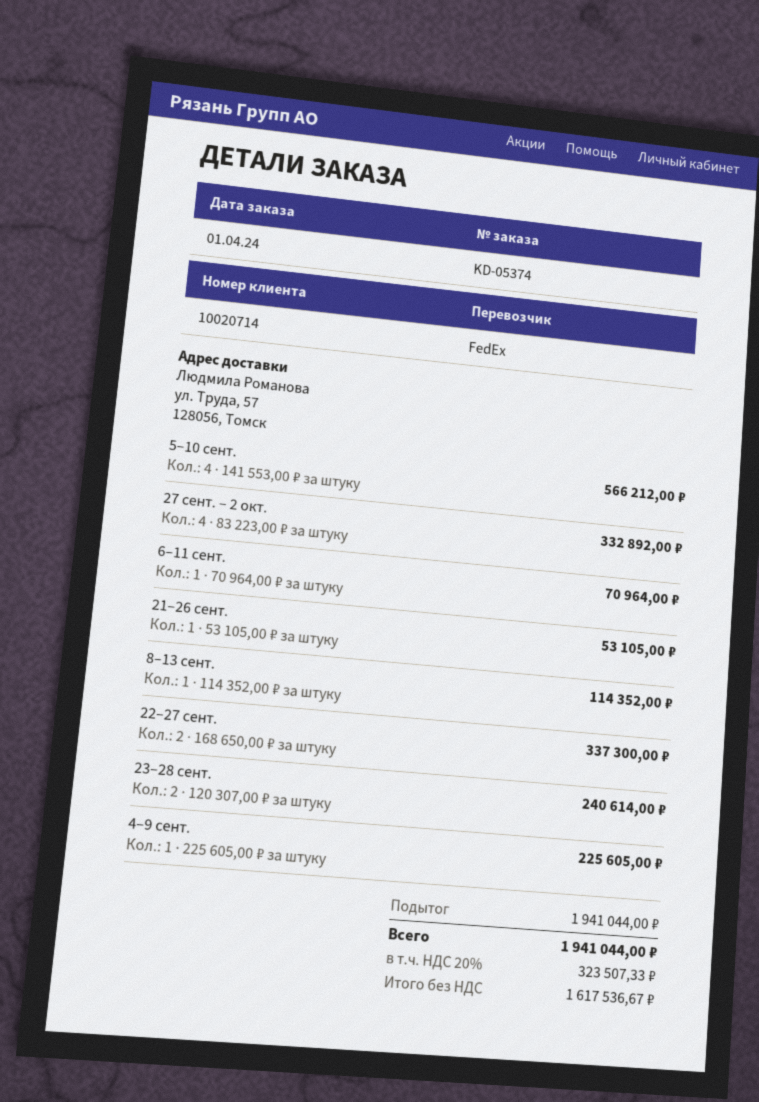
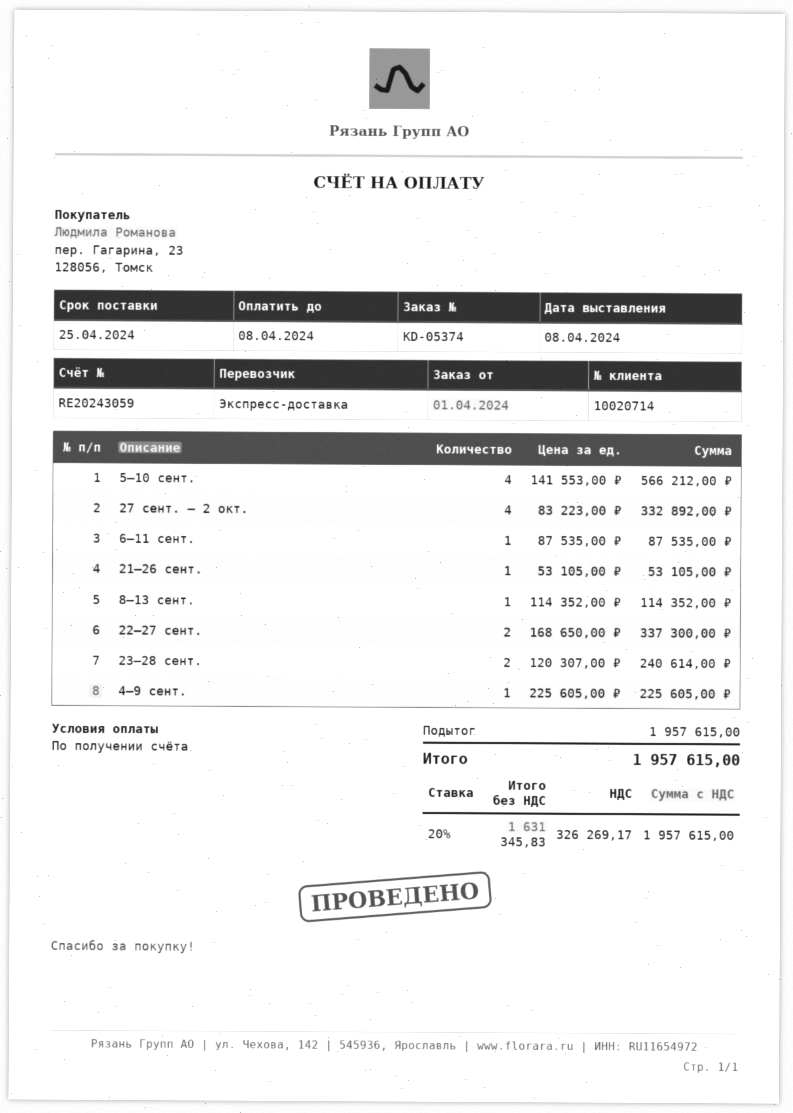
shipping method: FedEx -> express
6–11 сент.: 1 x 70964.00 = 70964.00 -> 1 x 87535.00 = 87535.00
subtotal: 1941044.00 -> 1957615.00
net: 1617536.67 -> 1631345.83
tax: 20% = 323507.33 -> 20% = 326269.17
total: 1941044.00 -> 1957615.00

